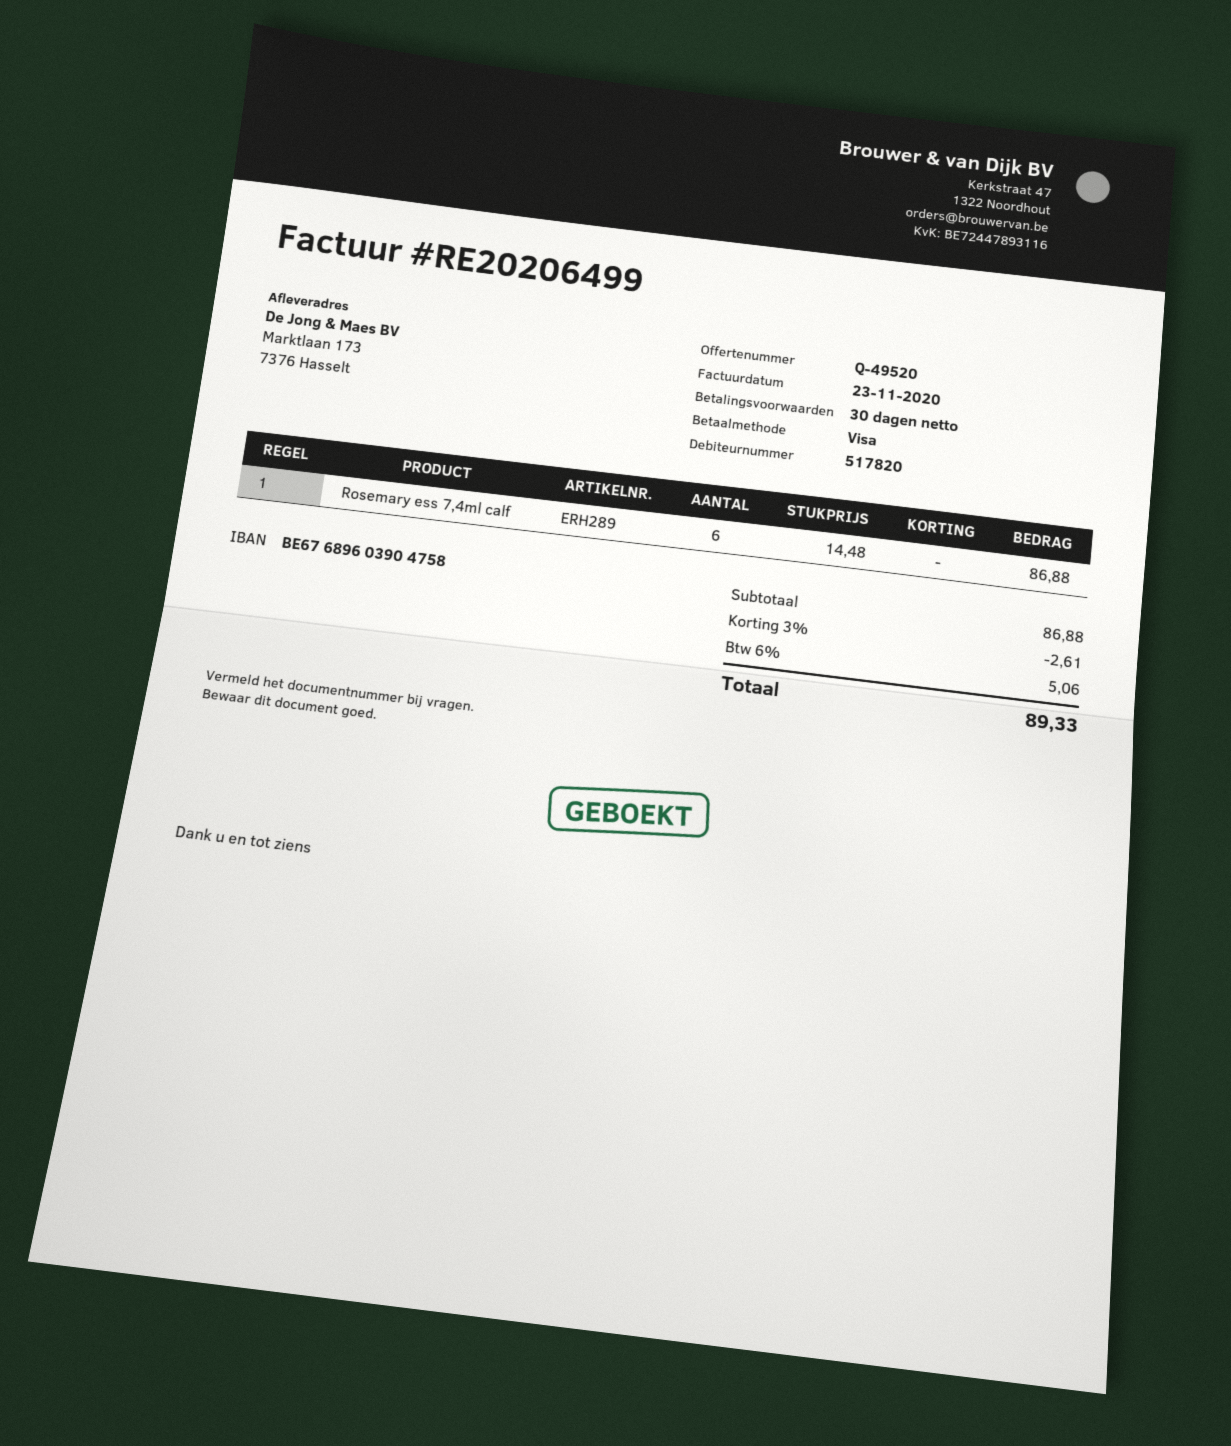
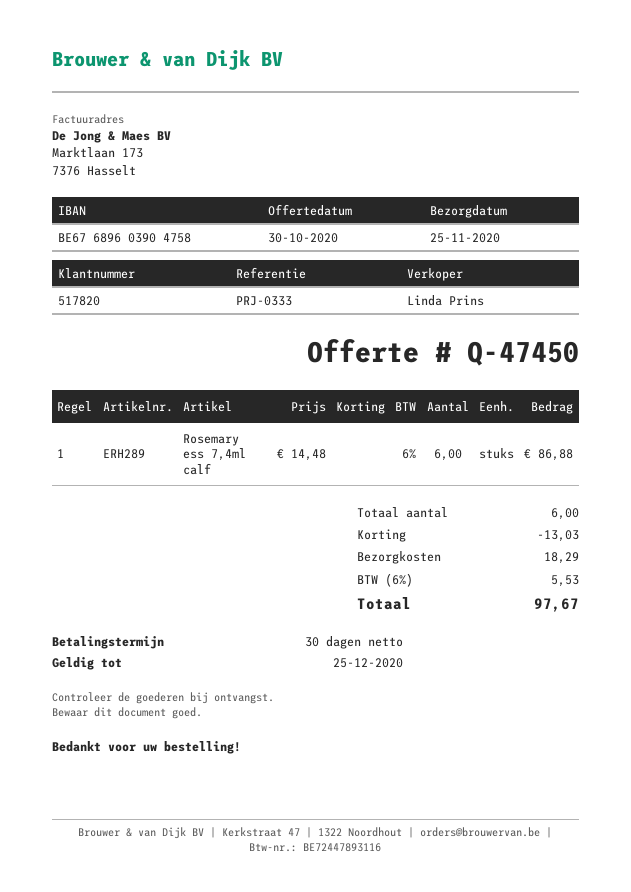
quote number: Q-49520 -> Q-47450
discount: 2.61 -> 13.03
shipping: none -> 18.29
tax: 6% = 5.06 -> 6% = 5.53
total: 89.33 -> 97.67

